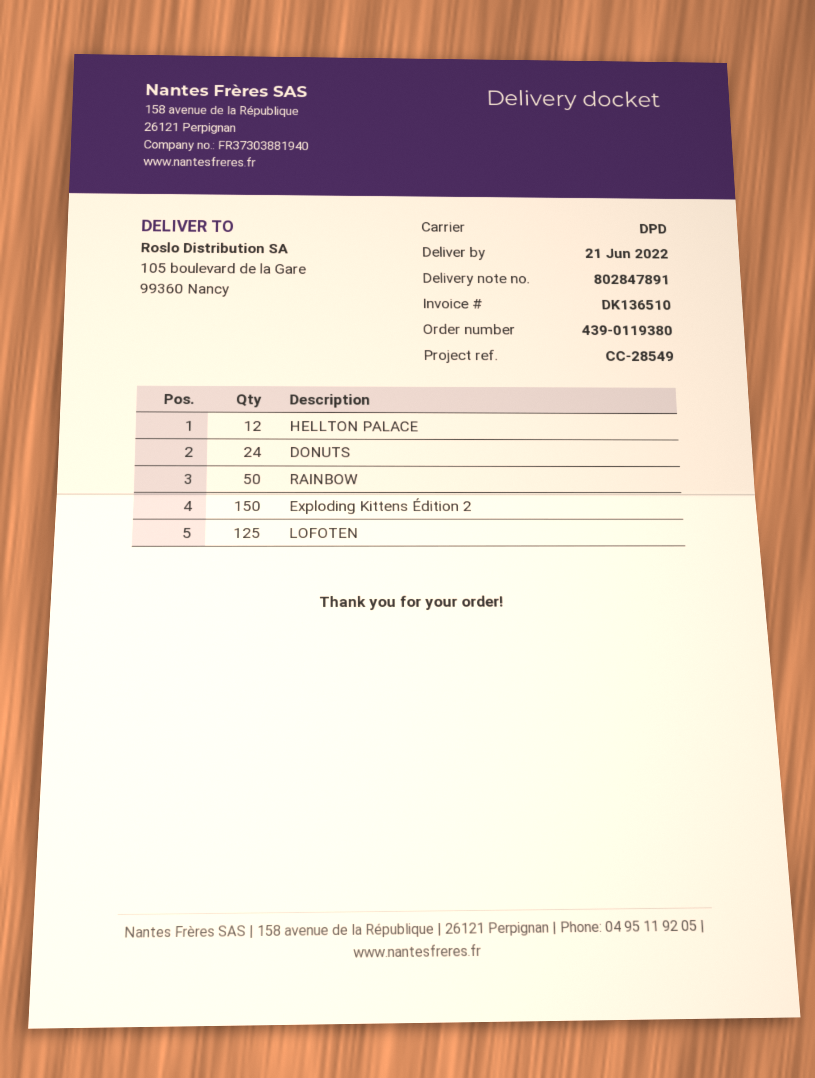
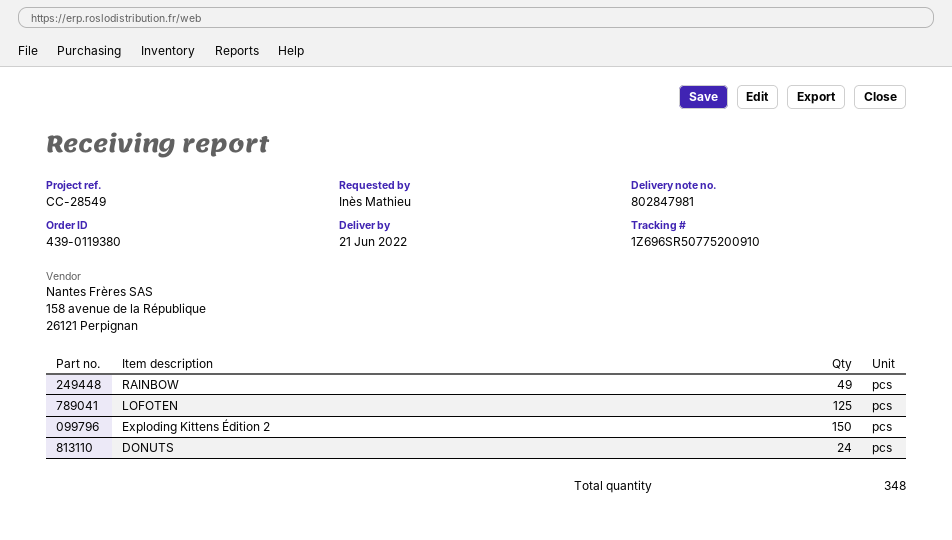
delivery note number: 802847891 -> 802847981
HELLTON PALACE: 12 -> none
RAINBOW: 50 -> 49

